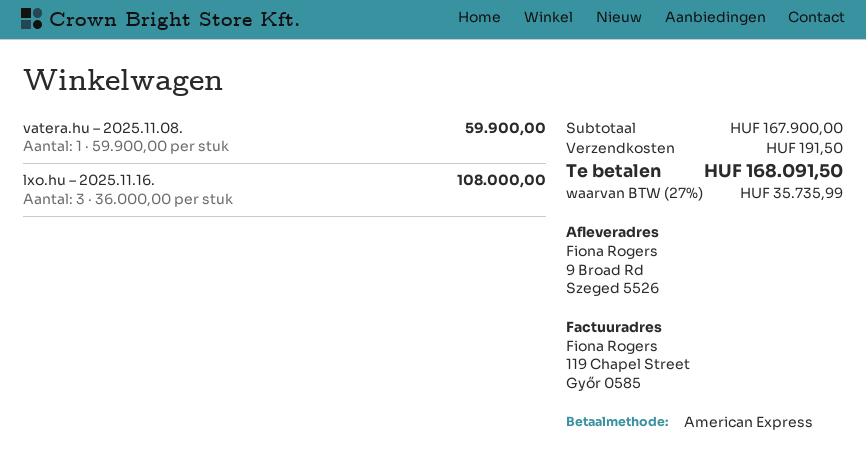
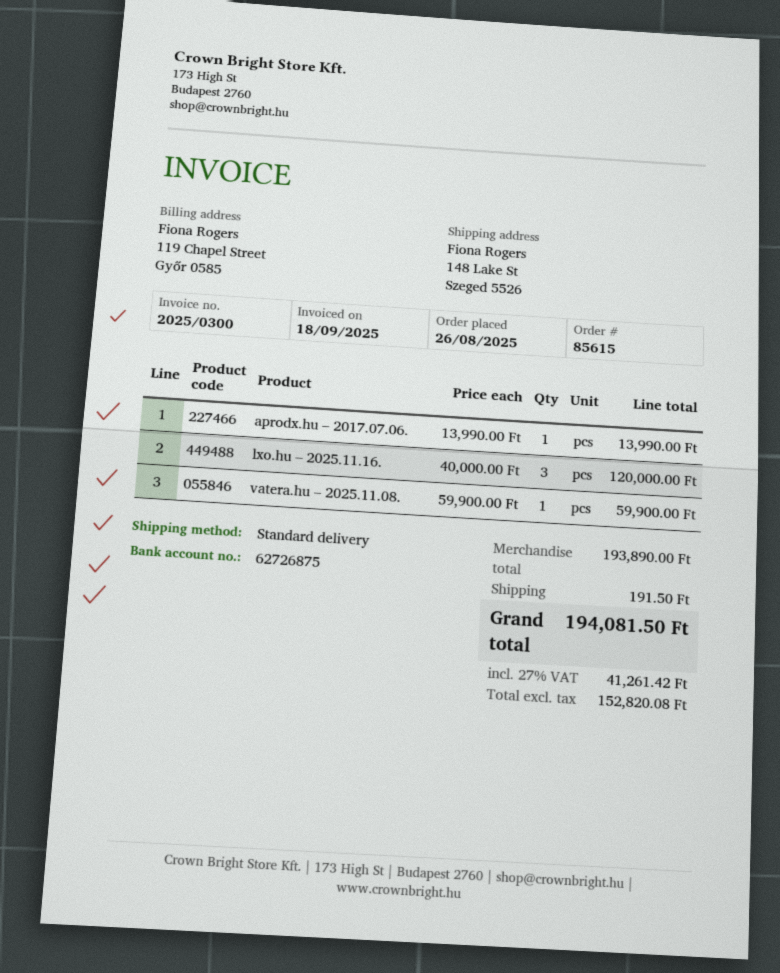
ship to: 9 Broad Rd, Szeged 5526 -> 148 Lake St, Szeged 5526
lxo.hu – 2025.11.16.: 3 x 36000.00 = 108000.00 -> 3 x 40000.00 = 120000.00
aprodx.hu – 2017.07.06.: none -> 1 x 13990.00 = 13990.00
subtotal: 167900.00 -> 193890.00
tax: 27% = 35735.99 -> 27% = 41261.42
total: 168091.50 -> 194081.50

